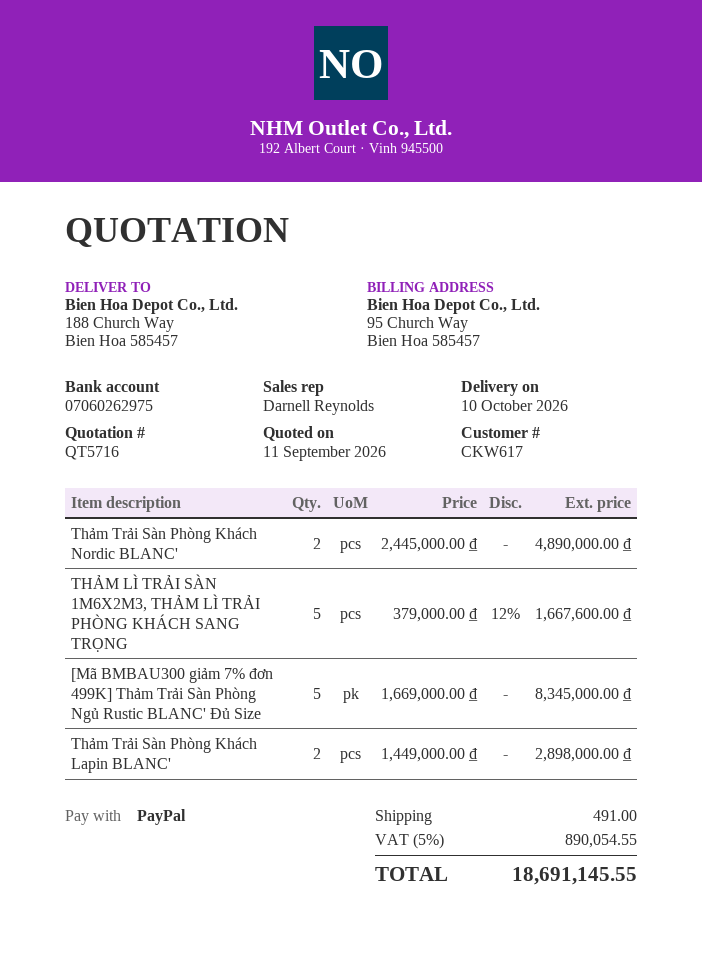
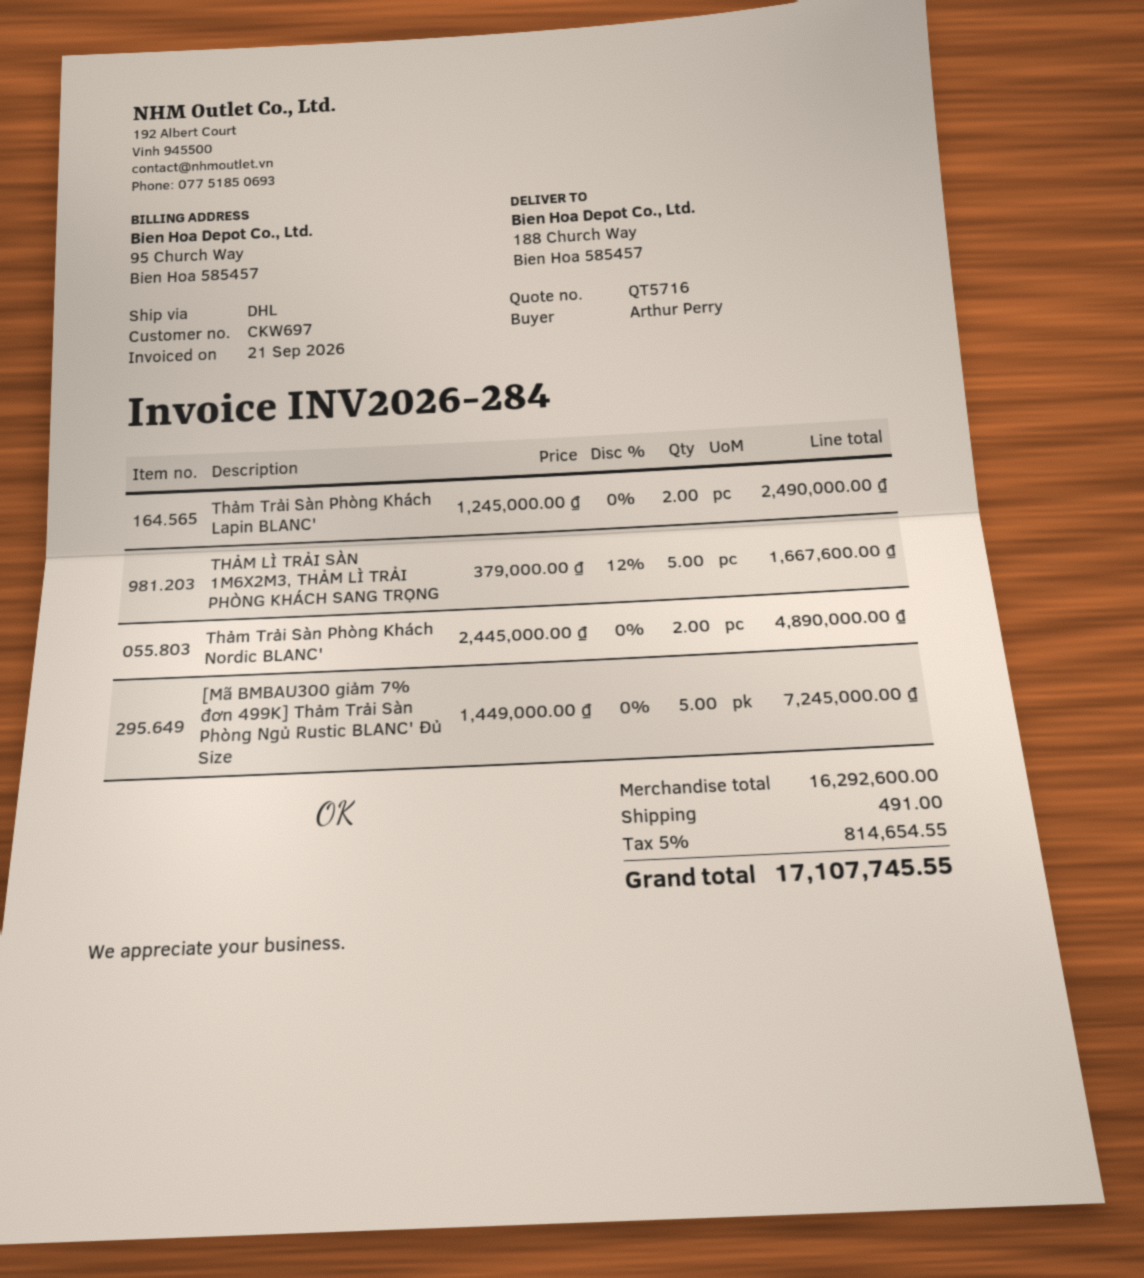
customer number: CKW617 -> CKW697
[Mã BMBAU300 giảm 7% đơn 499K] Thảm Trải Sàn Phòng Ngủ Rustic BLANC' Đủ Size: 5 x 1669000.00 = 8345000.00 -> 5 x 1449000.00 = 7245000.00
Thảm Trải Sàn Phòng Khách Lapin BLANC': 2 x 1449000.00 = 2898000.00 -> 2 x 1245000.00 = 2490000.00
tax: 5% = 890054.55 -> 5% = 814654.55
total: 18691145.55 -> 17107745.55

